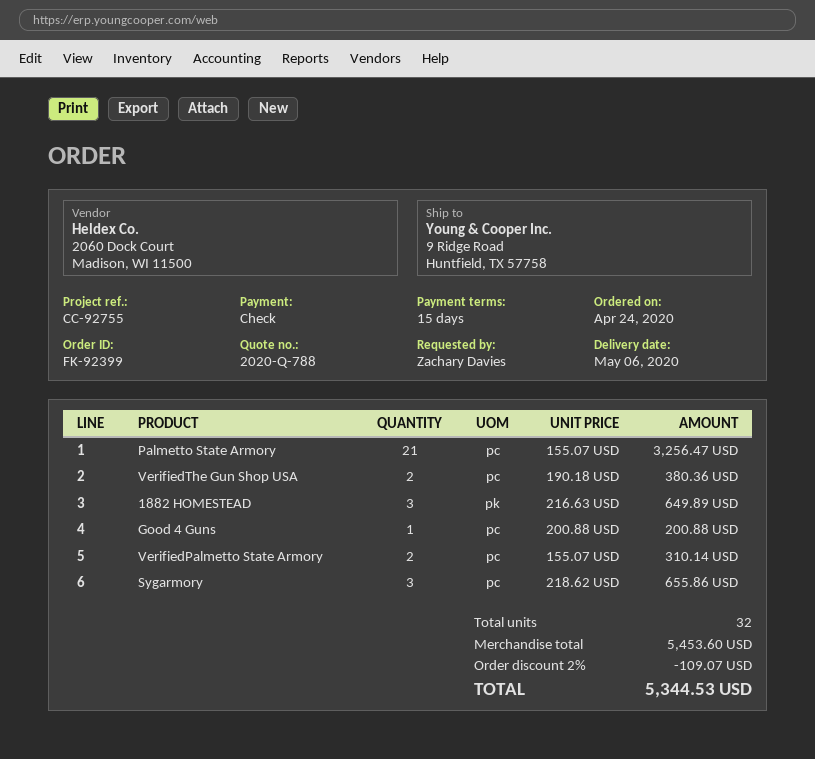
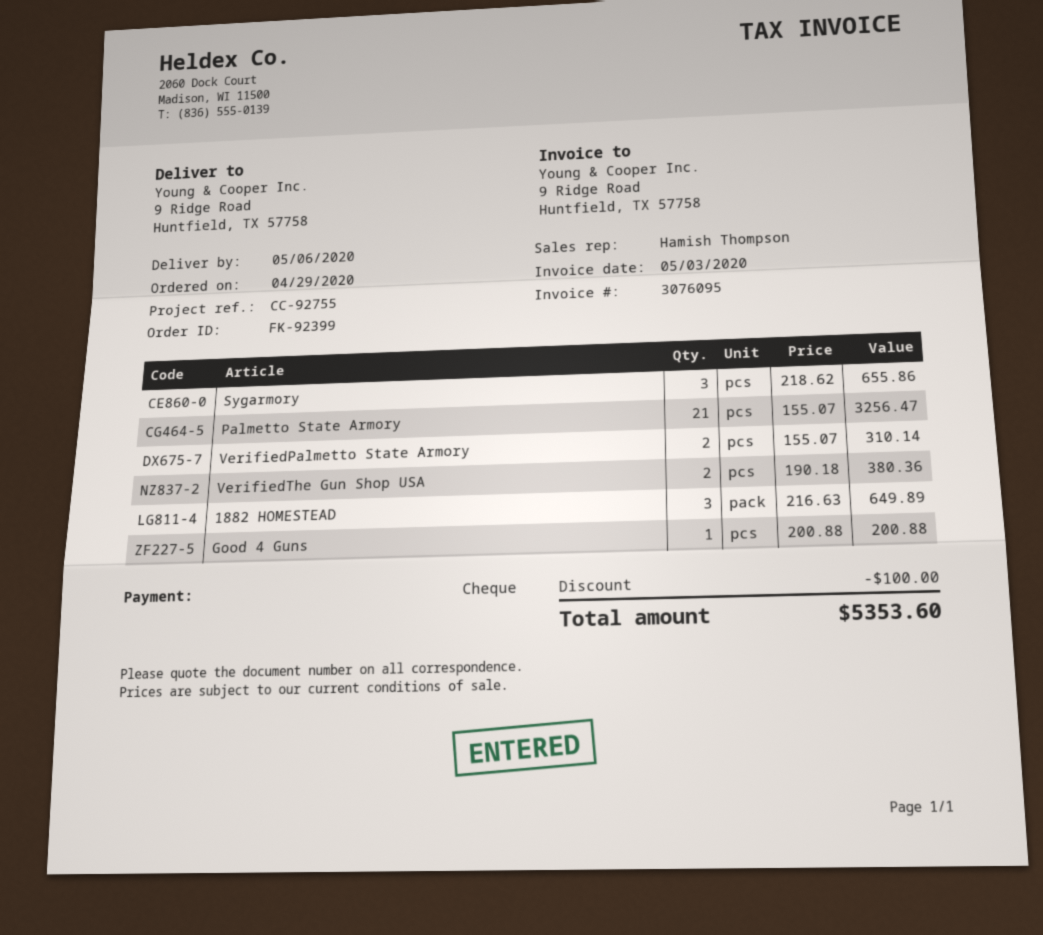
order date: 2020-04-24 -> 2020-04-29
discount: 109.07 -> 100.00
total: 5344.53 -> 5353.60

